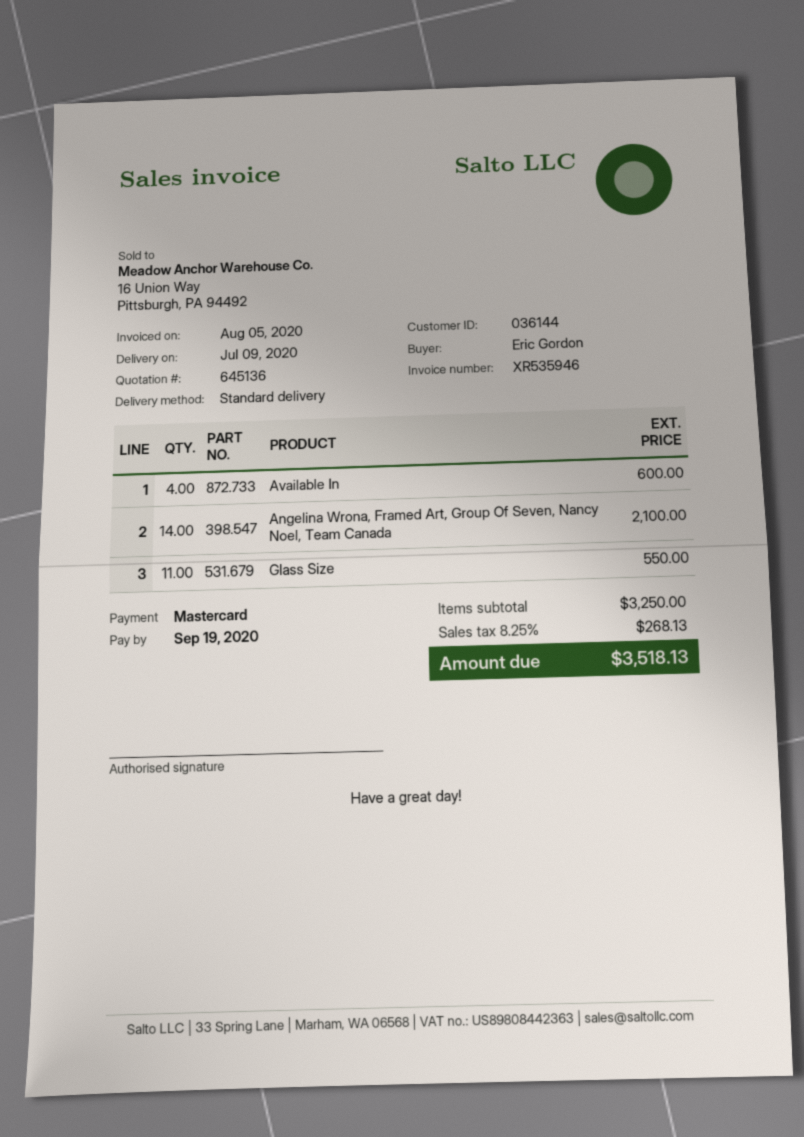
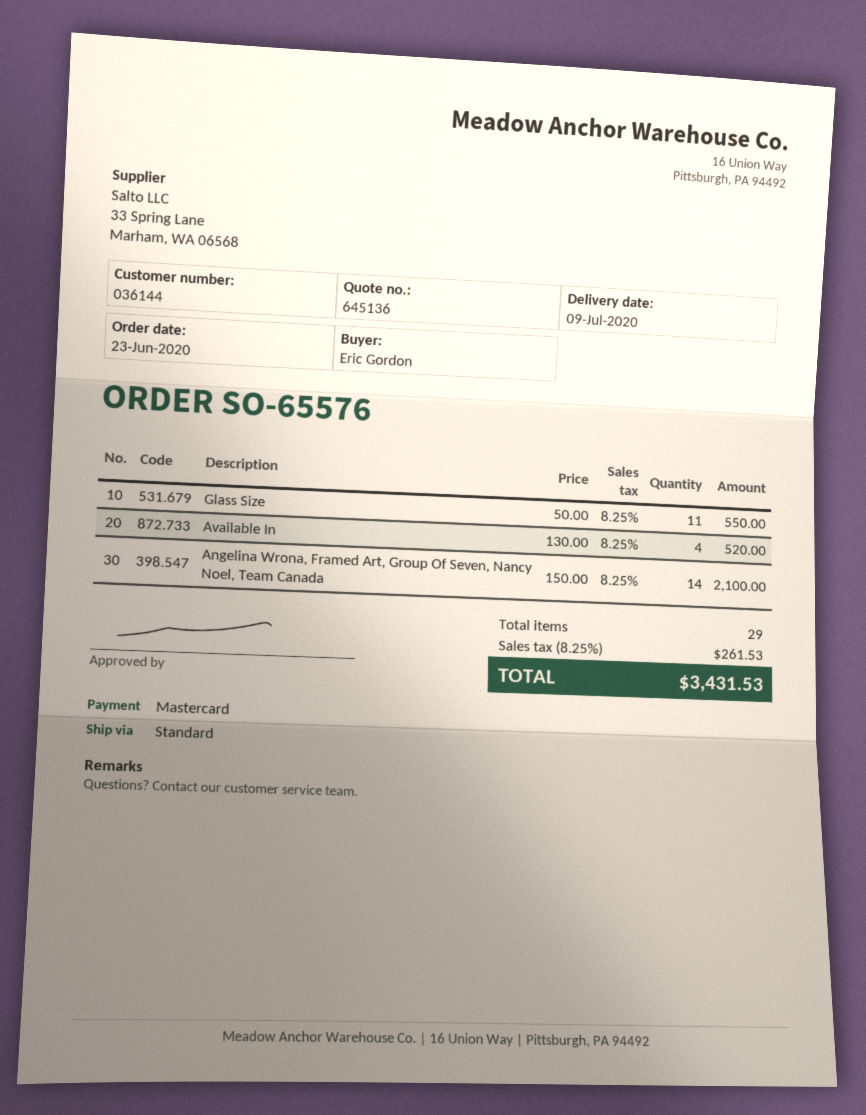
Available In: 4 for 600.00 -> 4 for 520.00
tax: 8.25% = 268.13 -> 8.25% = 261.53
total: 3518.13 -> 3431.53

